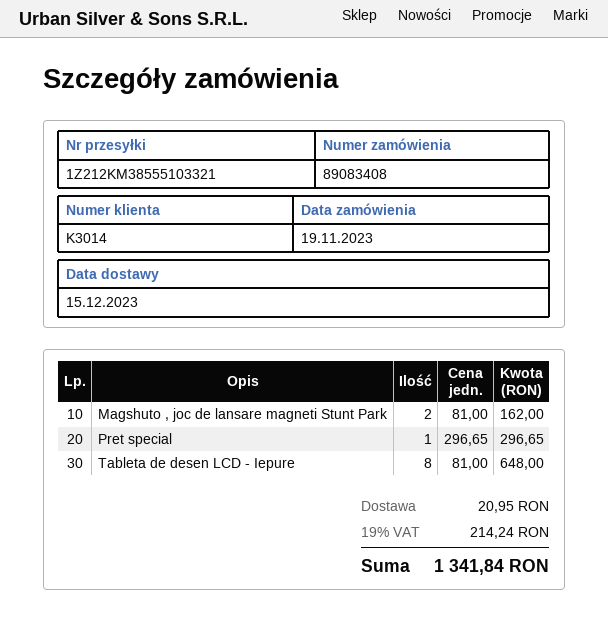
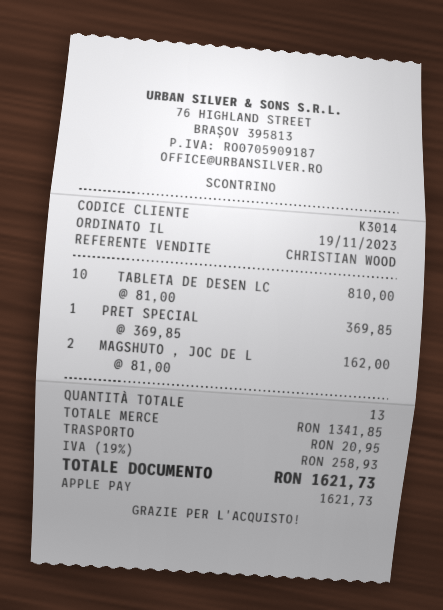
Pret special: 1 x 296.65 = 296.65 -> 1 x 369.85 = 369.85
Tableta de desen LCD - Iepure: 8 x 81.00 = 648.00 -> 10 x 81.00 = 810.00
tax: 19% = 214.24 -> 19% = 258.93
total: 1341.84 -> 1621.73

